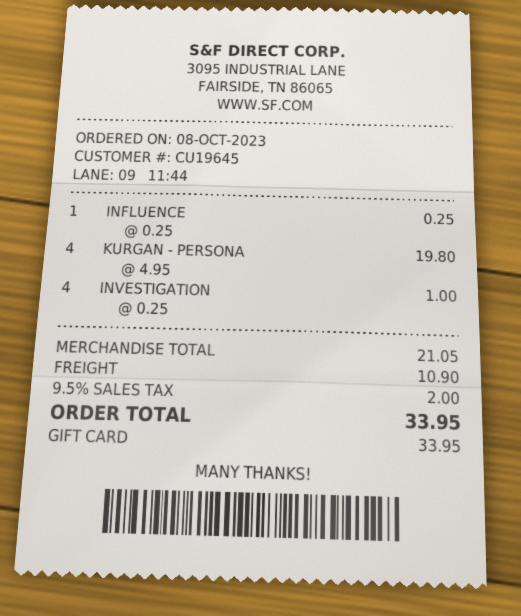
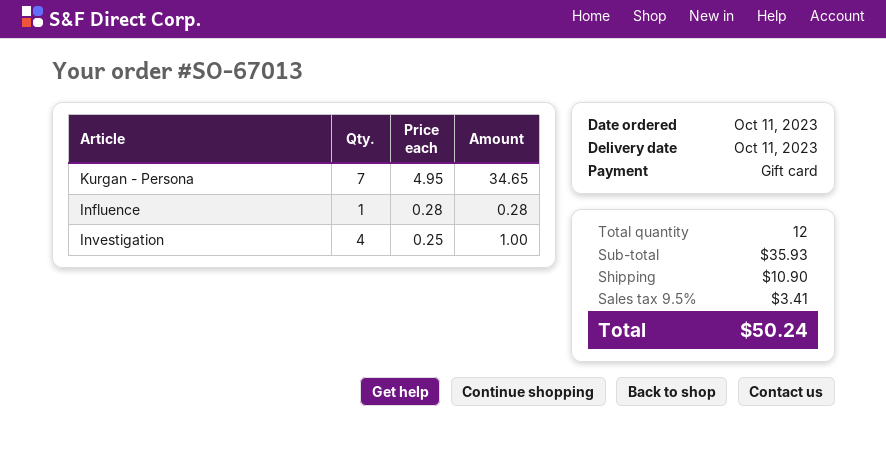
order date: 2023-10-08 -> 2023-10-11
INFLUENCE: 1 x 0.25 = 0.25 -> 1 x 0.28 = 0.28
KURGAN - PERSONA: 4 x 4.95 = 19.80 -> 7 x 4.95 = 34.65
subtotal: 21.05 -> 35.93
tax: 9.5% = 2.00 -> 9.5% = 3.41
total: 33.95 -> 50.24

